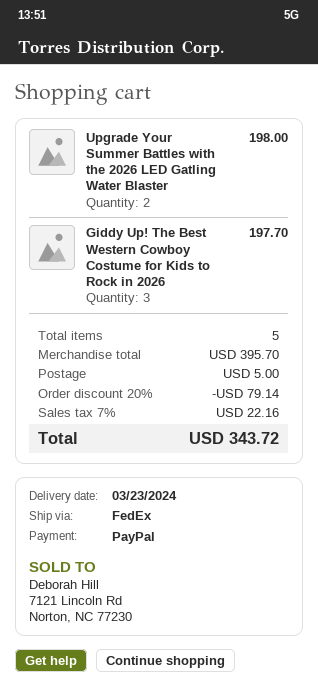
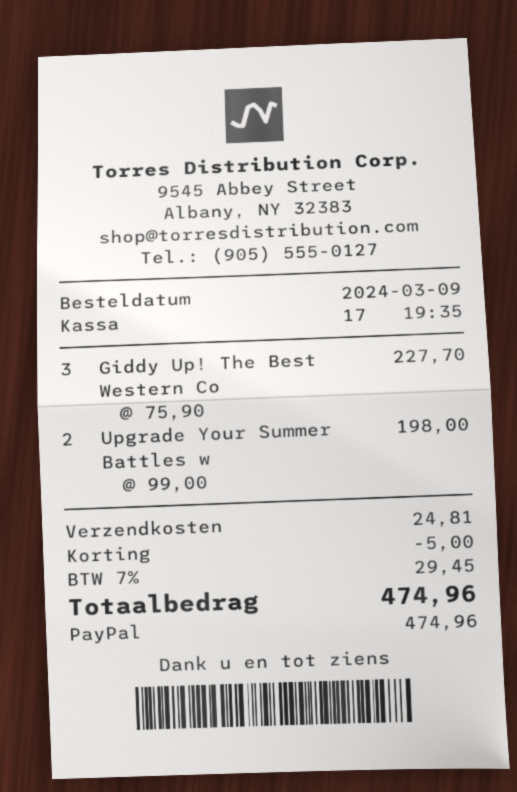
Giddy Up! The Best Western Cowboy Costume for Kids to Rock in 2026: 3 for 197.70 -> 3 for 227.70
discount: 79.14 -> 5.00
shipping: 5.00 -> 24.81
tax: 7% = 22.16 -> 7% = 29.45
total: 343.72 -> 474.96

